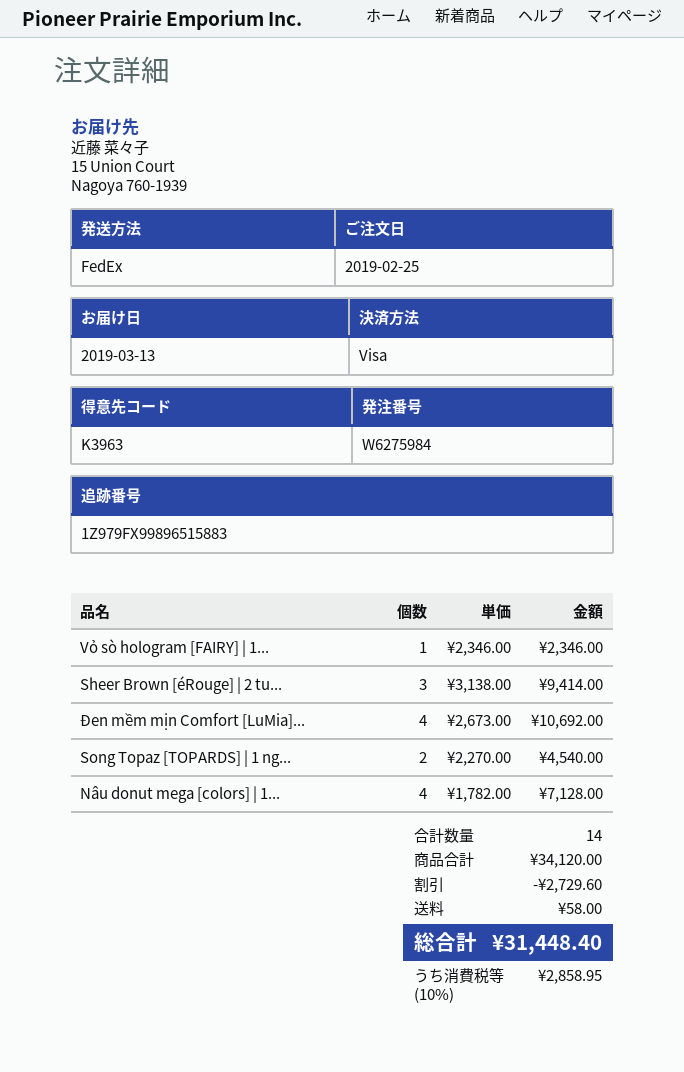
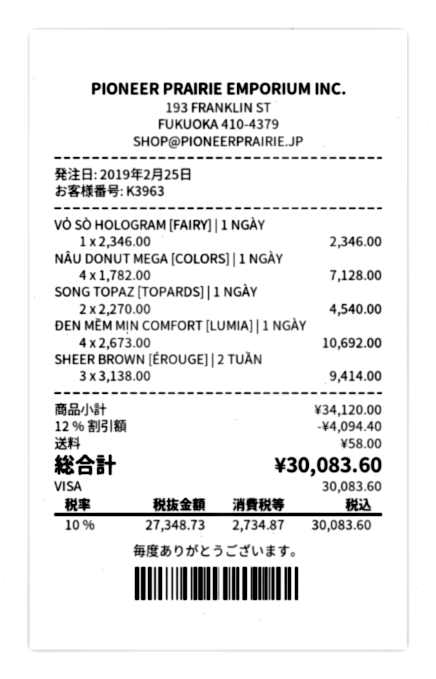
discount: 2729.60 -> 4094.40
tax: 10% = 2858.95 -> 10% = 2734.87
total: 31448.40 -> 30083.60

